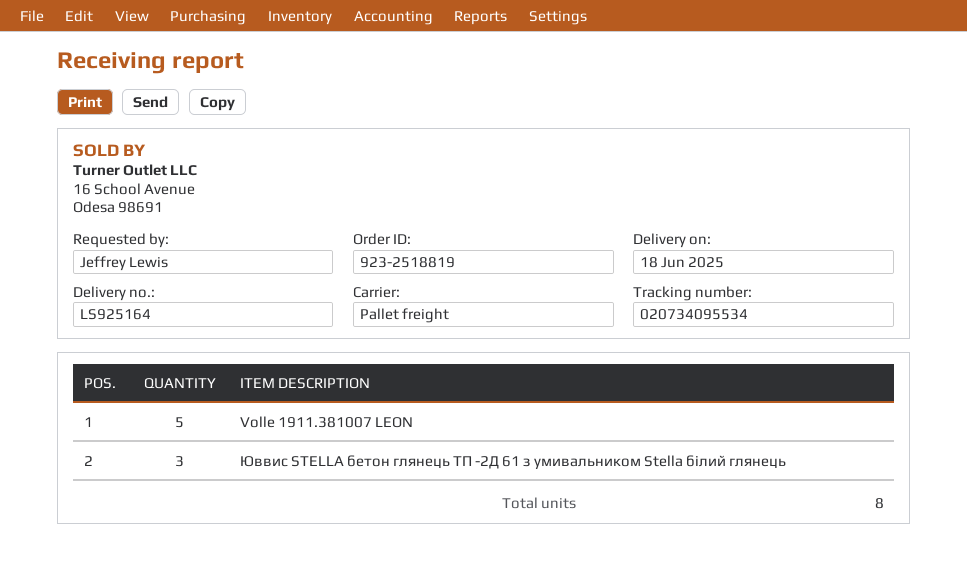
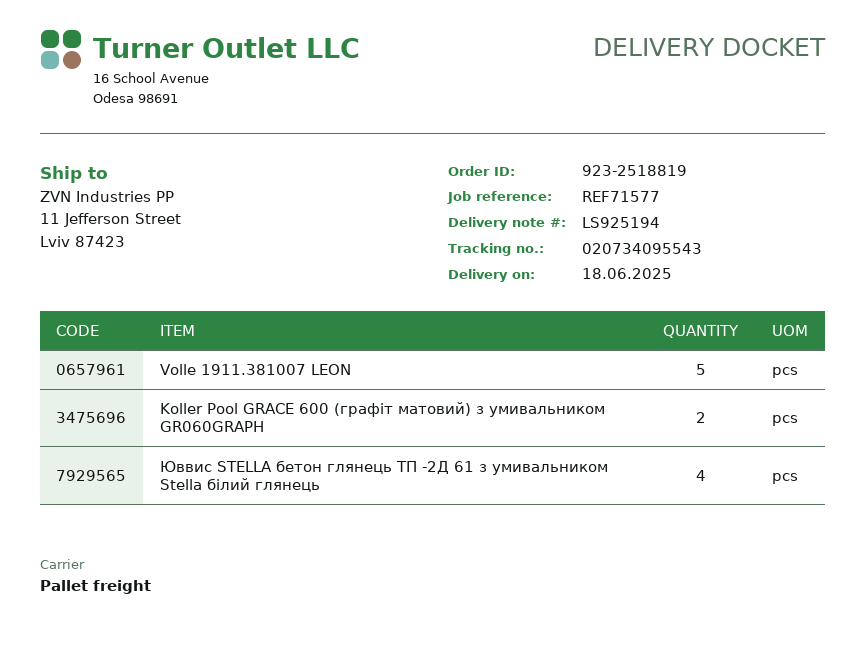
delivery note number: LS925164 -> LS925194
tracking number: 020734095534 -> 020734095543
Юввис STELLA бетон глянець ТП -2Д 61 з умивальником Stella білий глянець: 3 -> 4
Koller Pool GRACE 600 (графіт матовий) з умивальником GR060GRAPH: none -> 2

